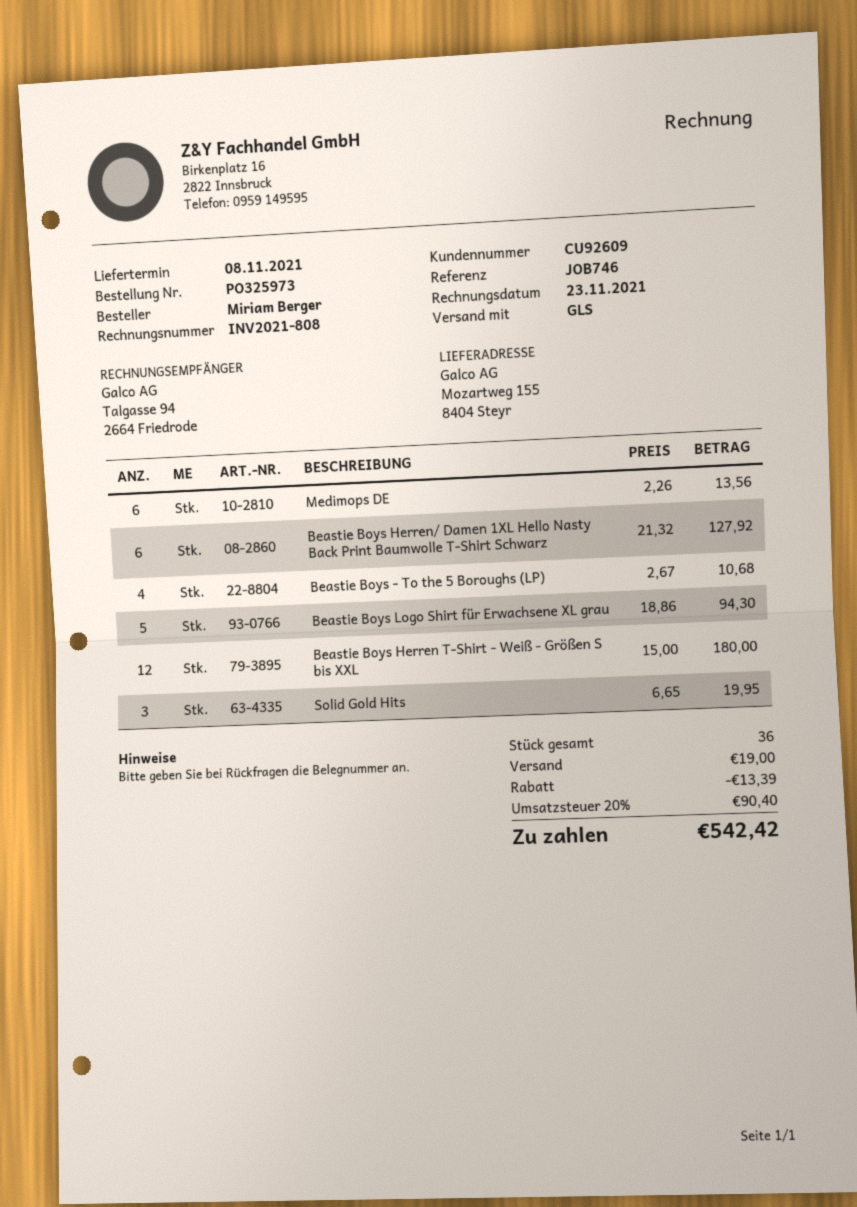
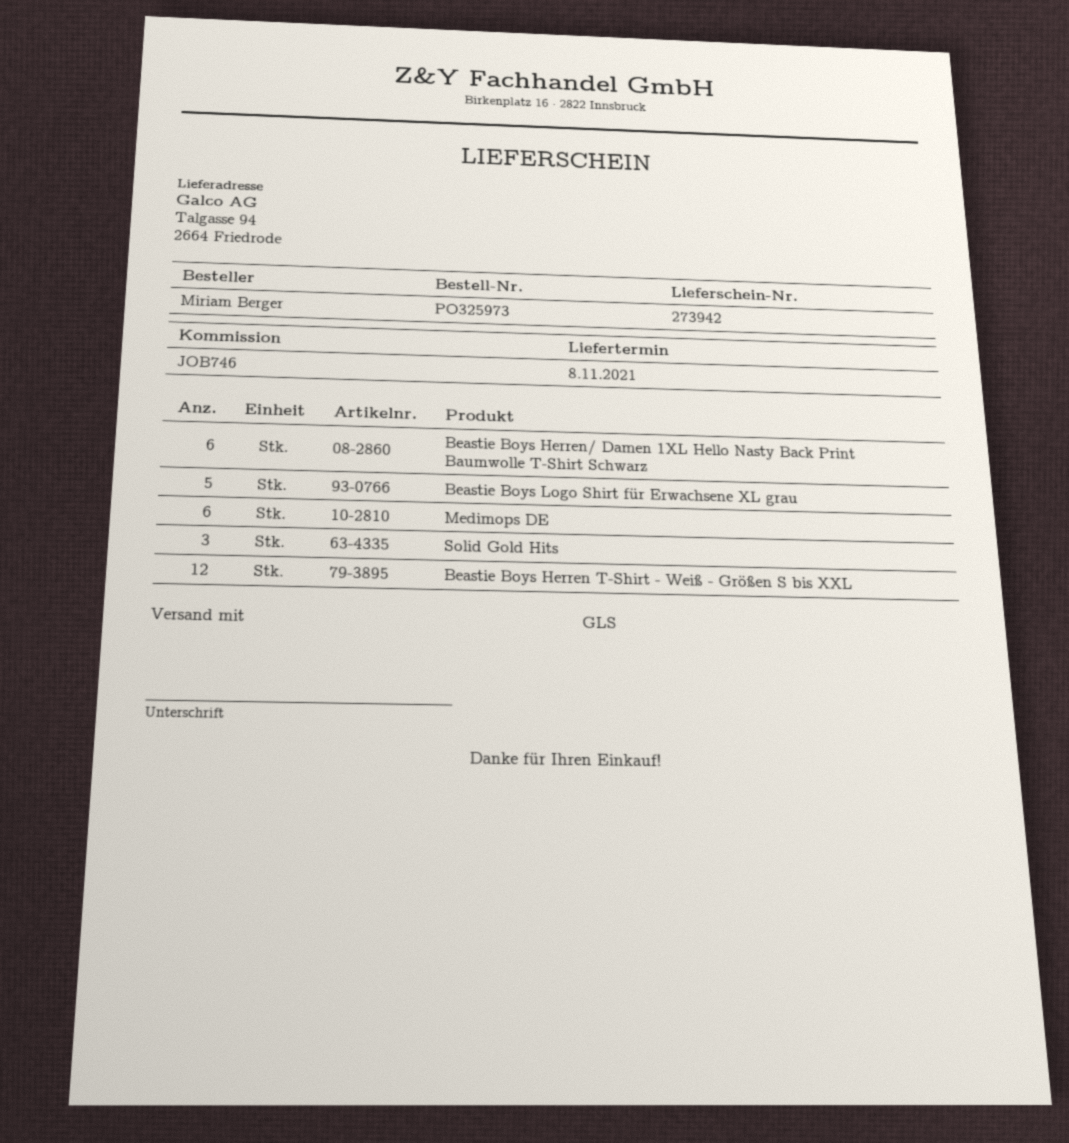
ship to: Mozartweg 155, 8404 Steyr -> Talgasse 94, 2664 Friedrode
Beastie Boys - To the 5 Boroughs (LP): 4 -> none

